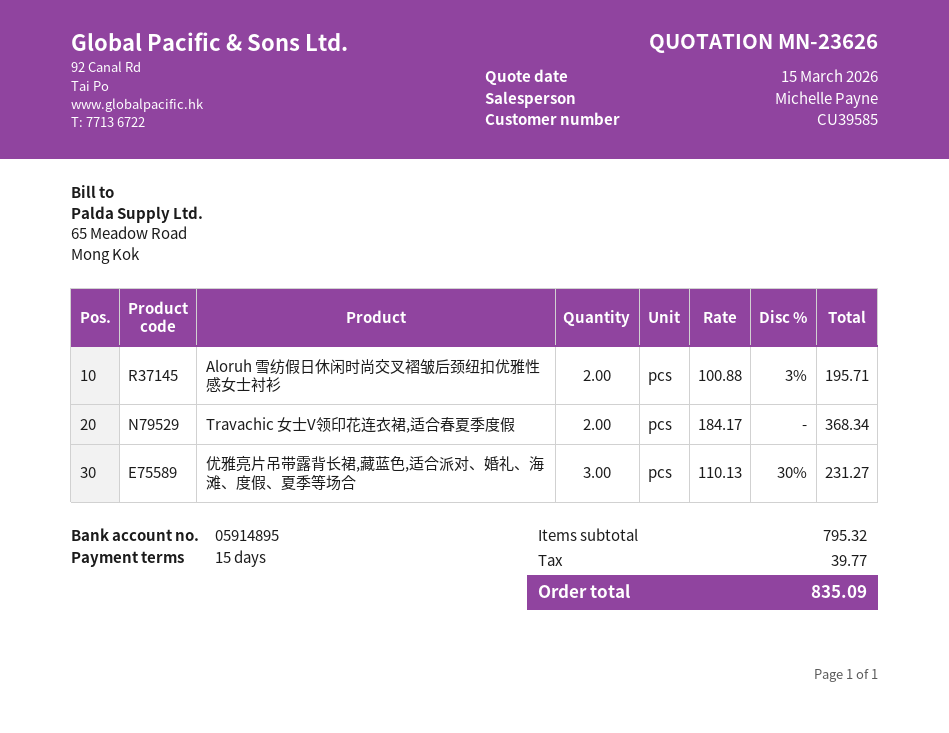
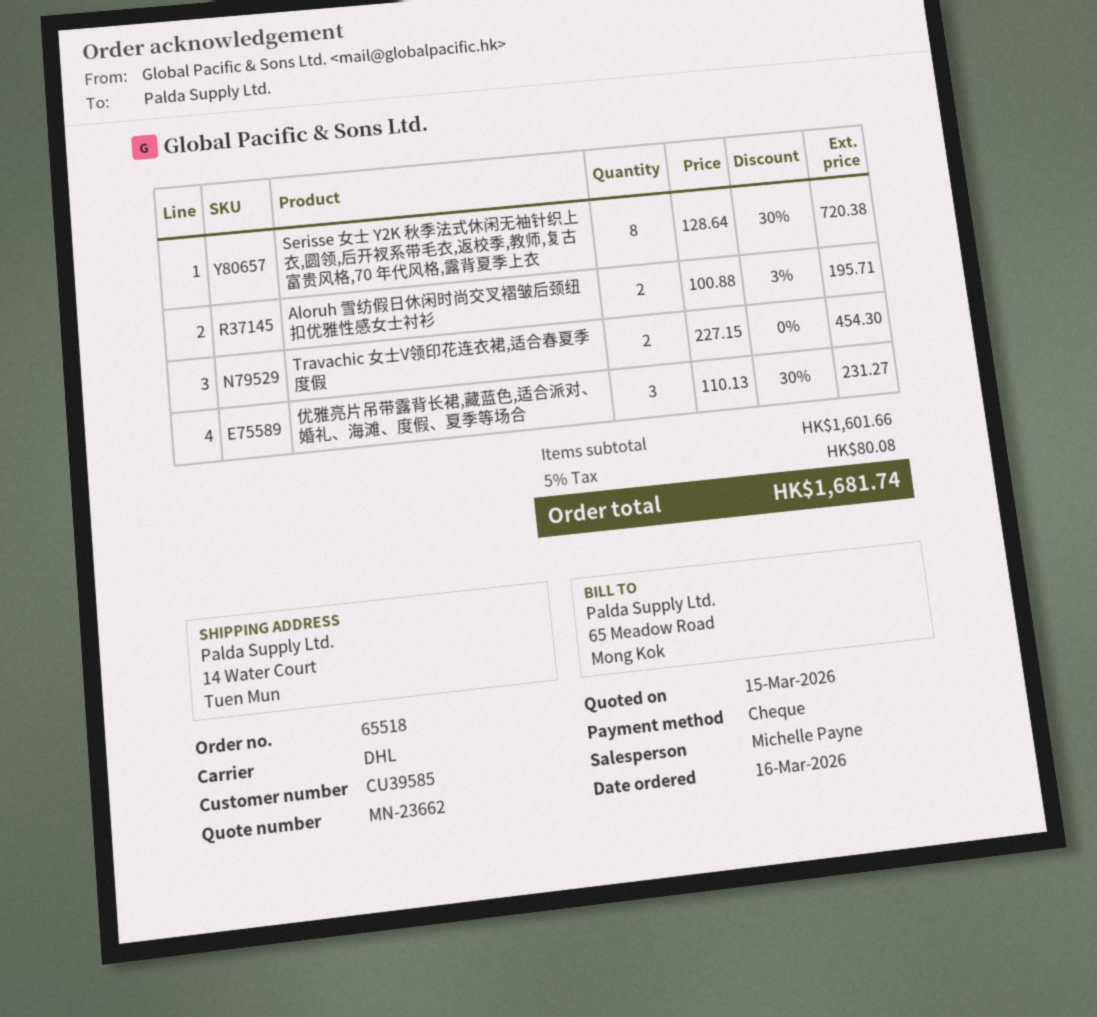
quote number: MN-23626 -> MN-23662
Travachic 女士V领印花连衣裙,适合春夏季度假: 2 x 184.17 = 368.34 -> 2 x 227.15 = 454.30
Serisse 女士 Y2K 秋季法式休闲无袖针织上衣,圆领,后开衩系带毛衣,返校季,教师,复古富贵风格,70 年代风格,露背夏季上衣: none -> 8 x 128.64 - 30% = 720.38
subtotal: 795.32 -> 1601.66
tax: 39.77 -> 80.08
total: 835.09 -> 1681.74

